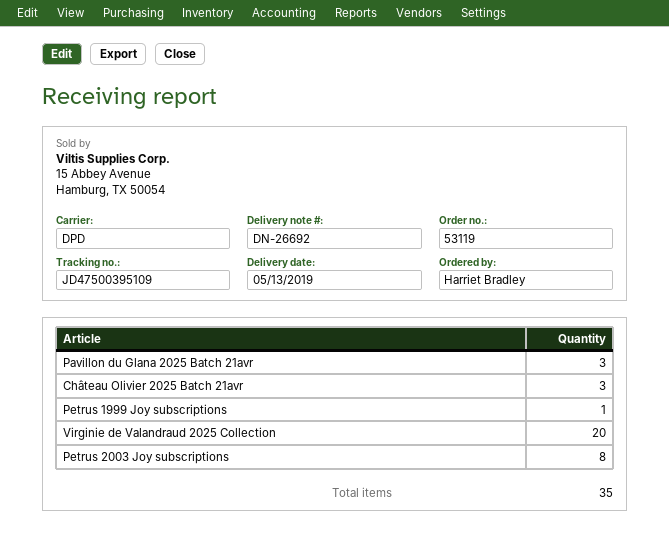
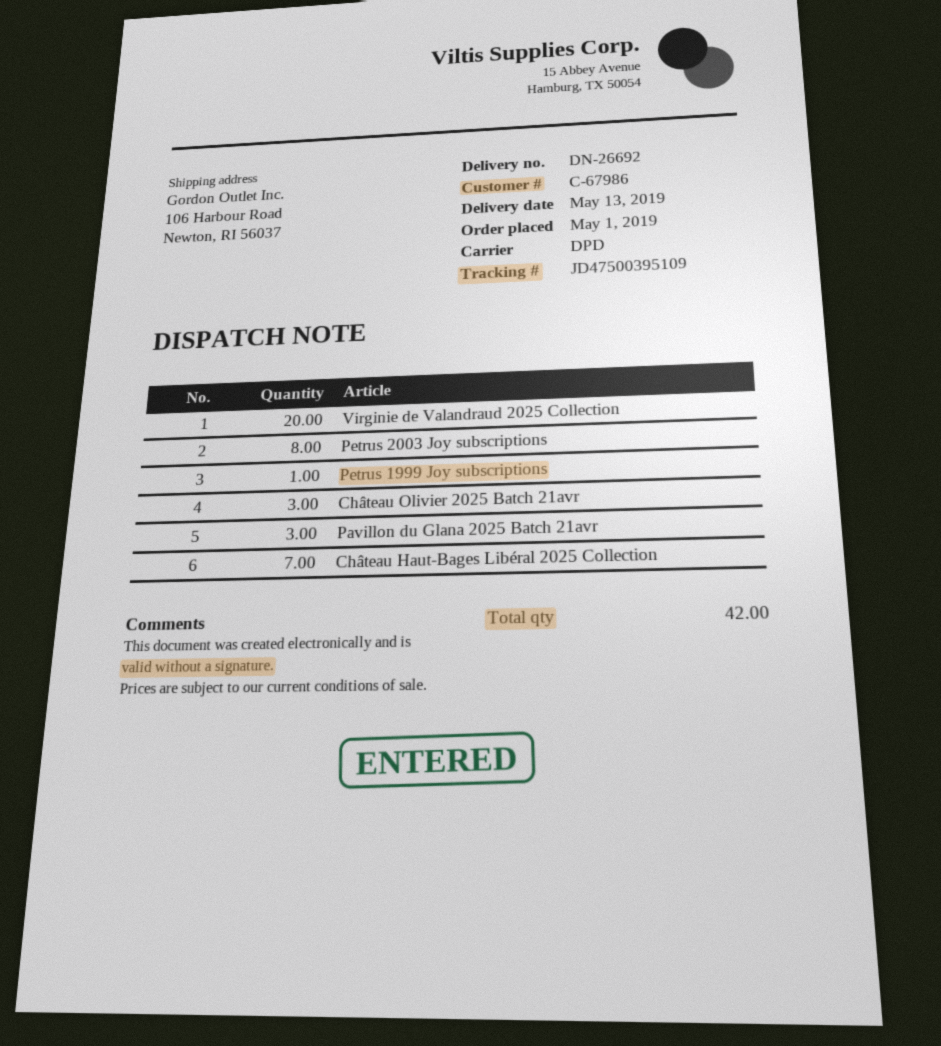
Château Haut-Bages Libéral 2025 Collection: none -> 7
total quantity: 35 -> 42

